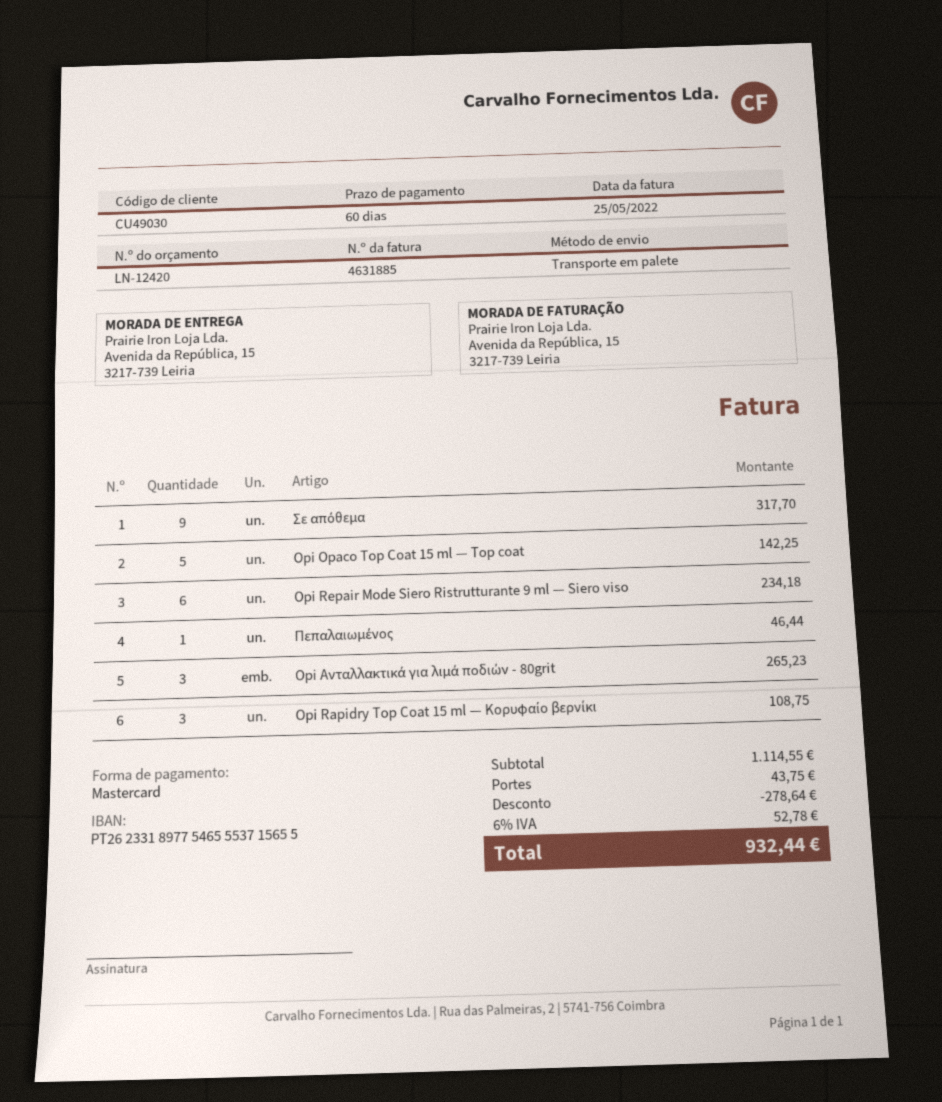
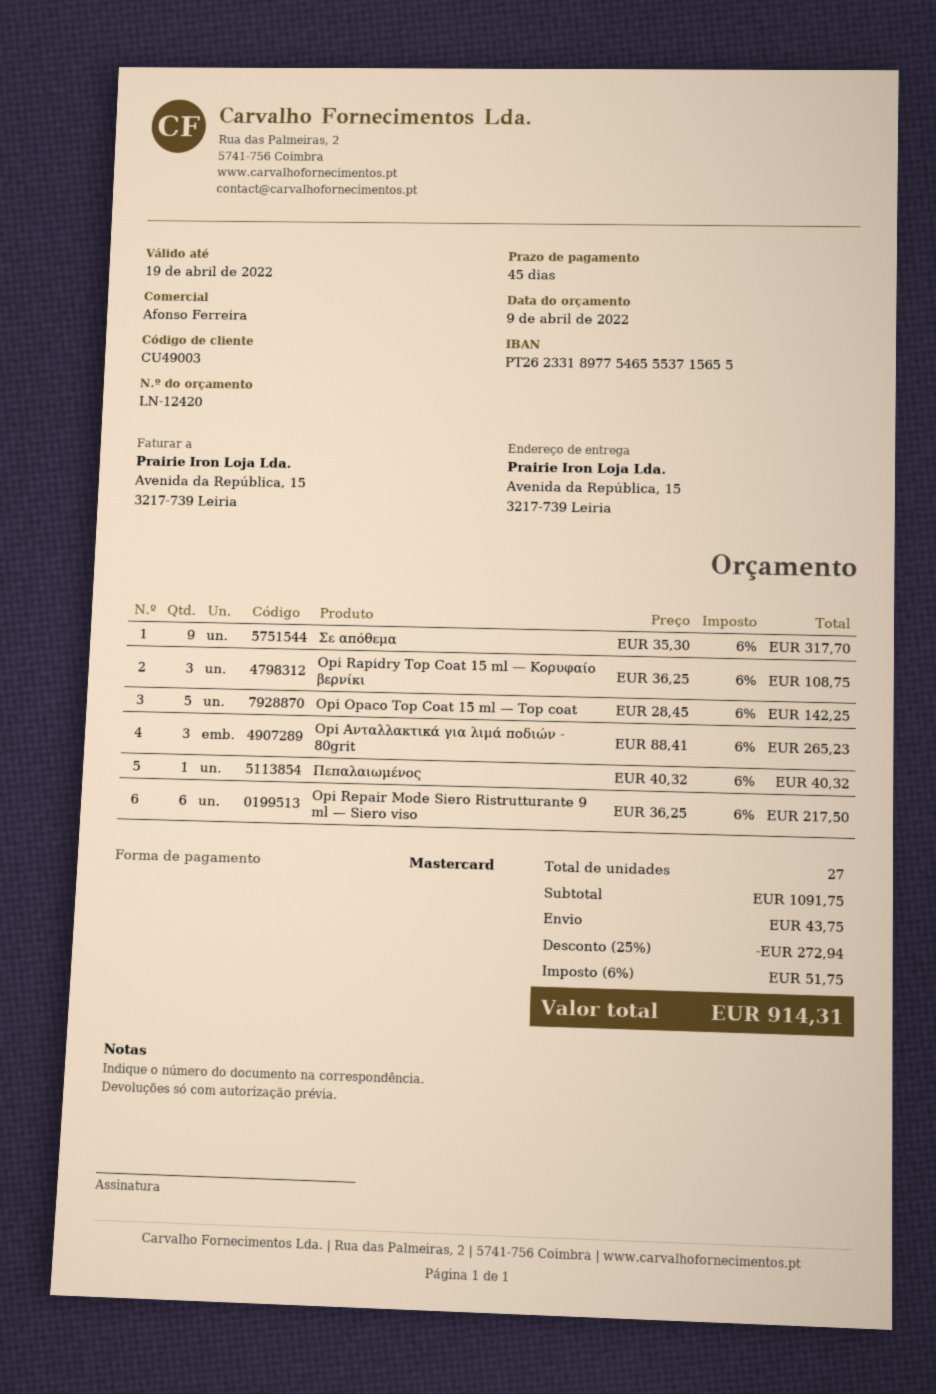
payment terms: 60 days -> 45 days
customer number: CU49030 -> CU49003
Opi Repair Mode Siero Ristrutturante 9 ml — Siero viso: 6 for 234.18 -> 6 for 217.50
Πεπαλαιωμένος: 1 for 46.44 -> 1 for 40.32
subtotal: 1114.55 -> 1091.75
discount: 278.64 -> 272.94
tax: 6% = 52.78 -> 6% = 51.75
total: 932.44 -> 914.31

